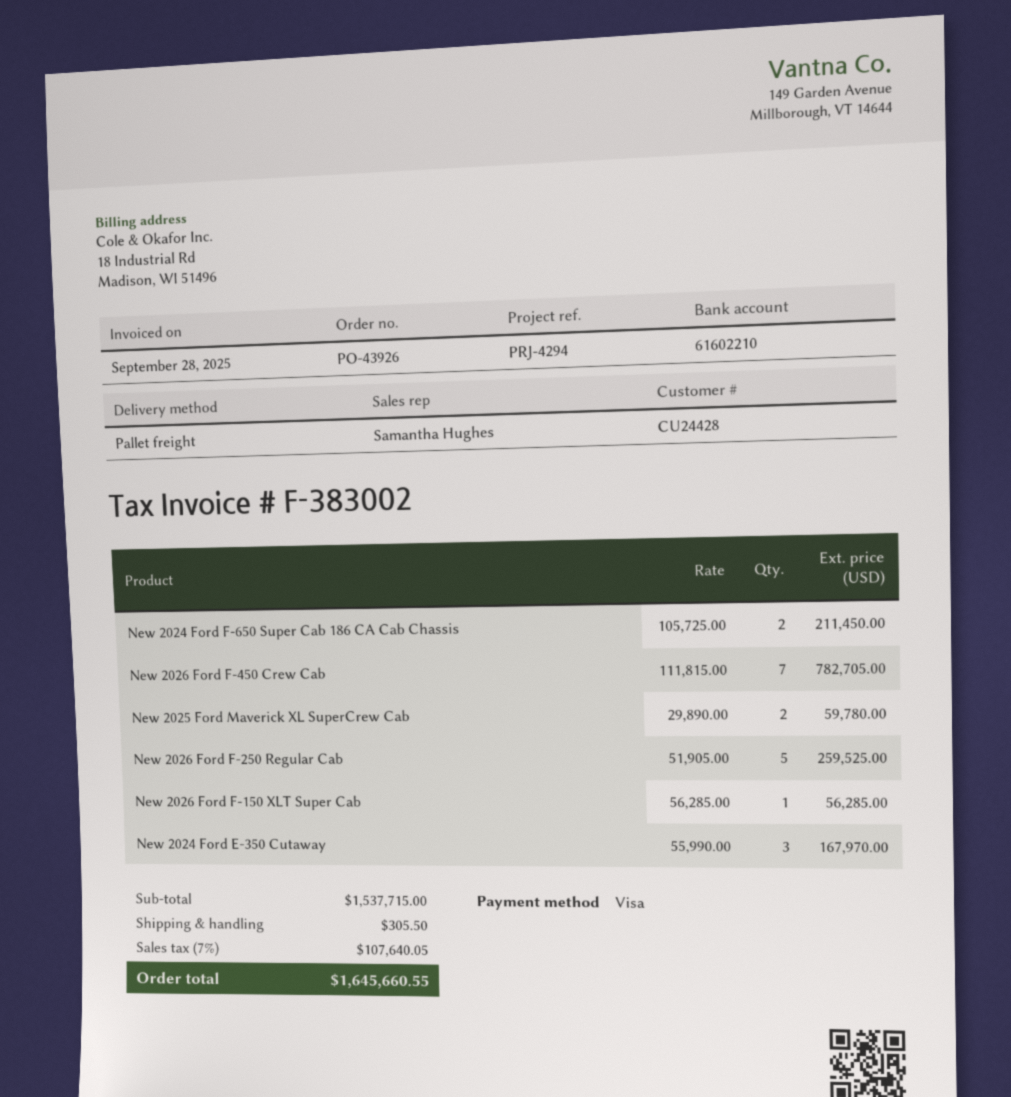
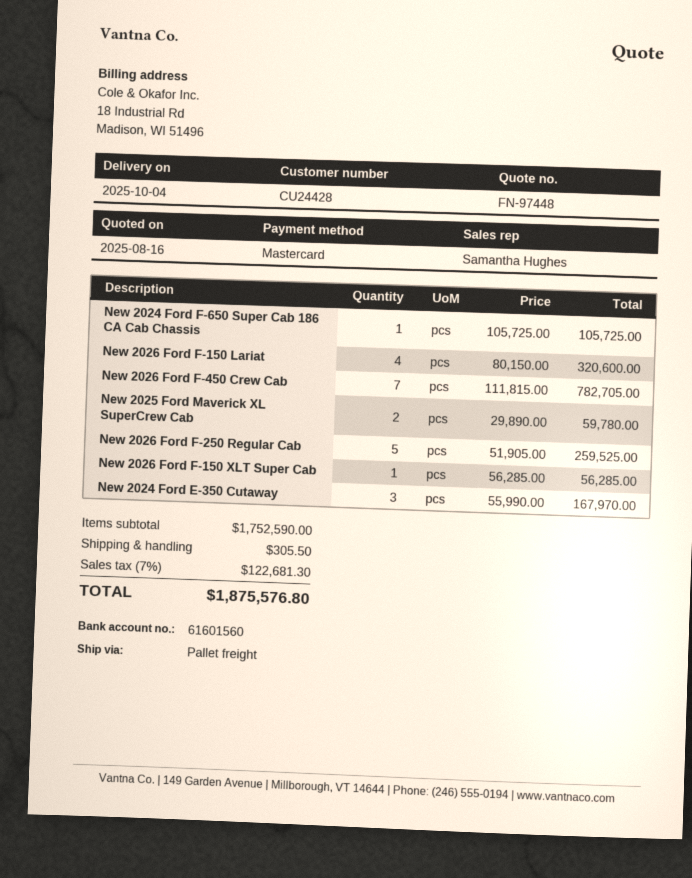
payment method: Visa -> Mastercard
bank account: 61602210 -> 61601560
New 2024 Ford F-650 Super Cab 186 CA Cab Chassis: 2 x 105725.00 = 211450.00 -> 1 x 105725.00 = 105725.00
New 2026 Ford F-150 Lariat: none -> 4 x 80150.00 = 320600.00
subtotal: 1537715.00 -> 1752590.00
tax: 7% = 107640.05 -> 7% = 122681.30
total: 1645660.55 -> 1875576.80

